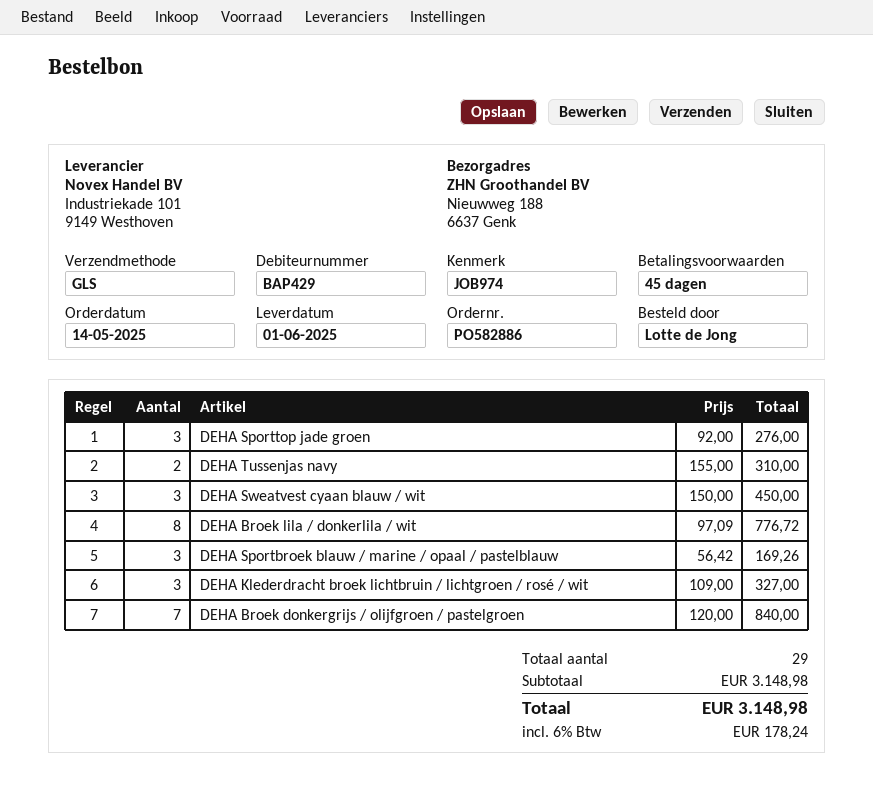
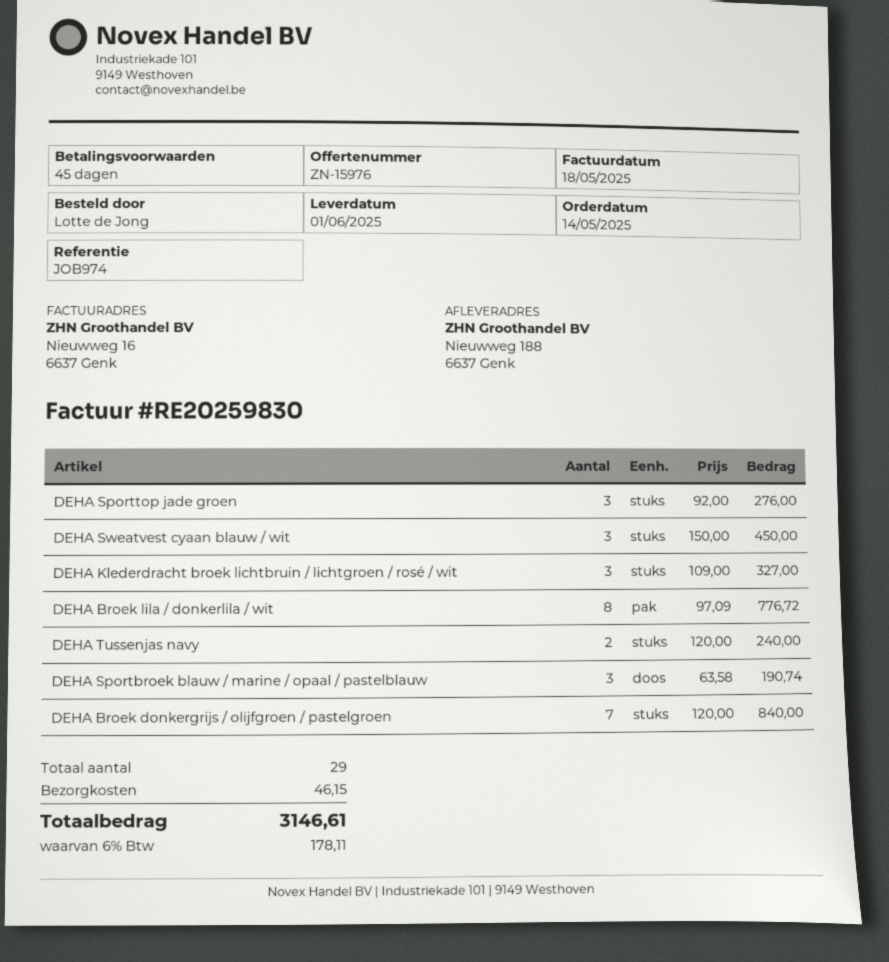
DEHA Tussenjas navy: 2 x 155.00 = 310.00 -> 2 x 120.00 = 240.00
DEHA Sportbroek blauw / marine / opaal / pastelblauw: 3 x 56.42 = 169.26 -> 3 x 63.58 = 190.74
shipping: none -> 46.15
tax: 6% = 178.24 -> 6% = 178.11
total: 3148.98 -> 3146.61

